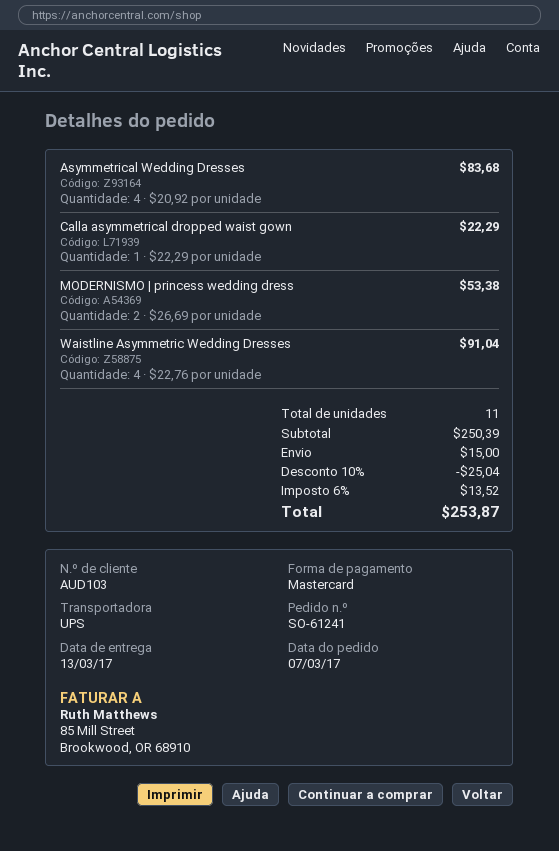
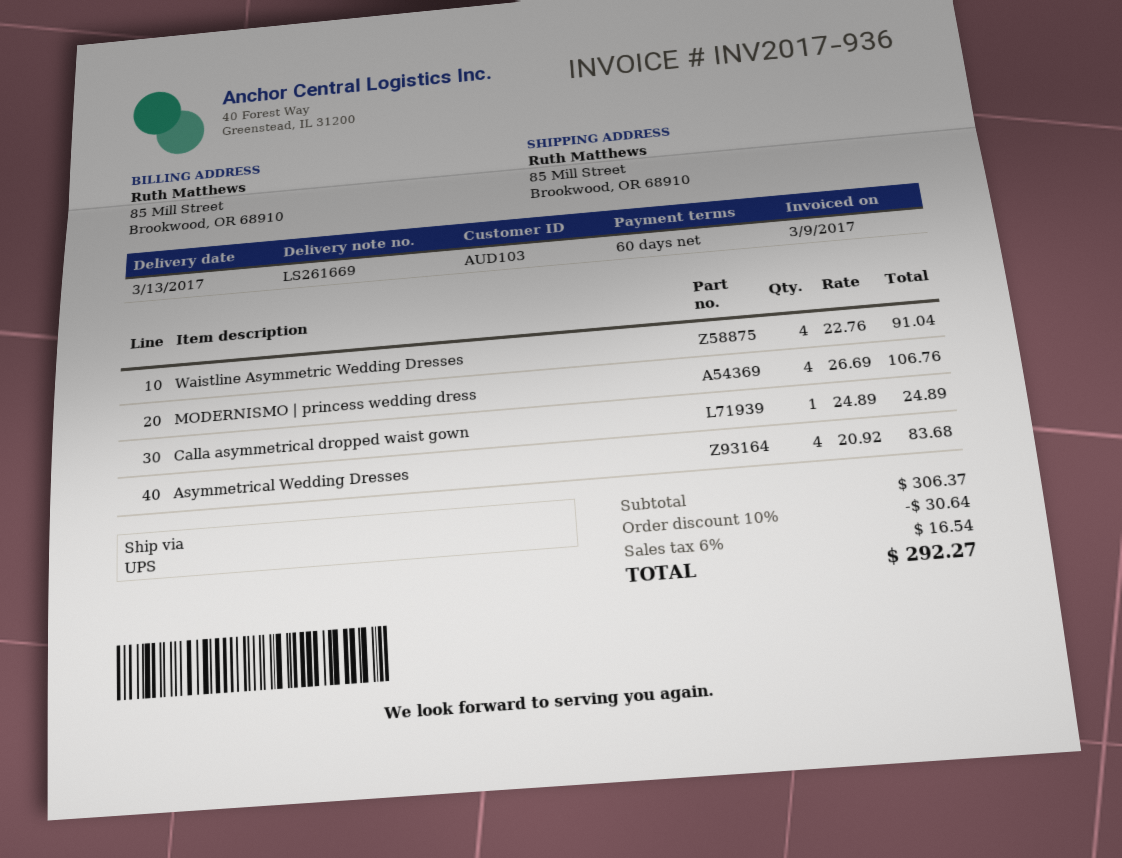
Calla asymmetrical dropped waist gown: 1 x 22.29 = 22.29 -> 1 x 24.89 = 24.89
MODERNISMO | princess wedding dress: 2 x 26.69 = 53.38 -> 4 x 26.69 = 106.76
subtotal: 250.39 -> 306.37
discount: 10% = 25.04 -> 10% = 30.64
shipping: 15.00 -> none
tax: 6% = 13.52 -> 6% = 16.54
total: 253.87 -> 292.27

